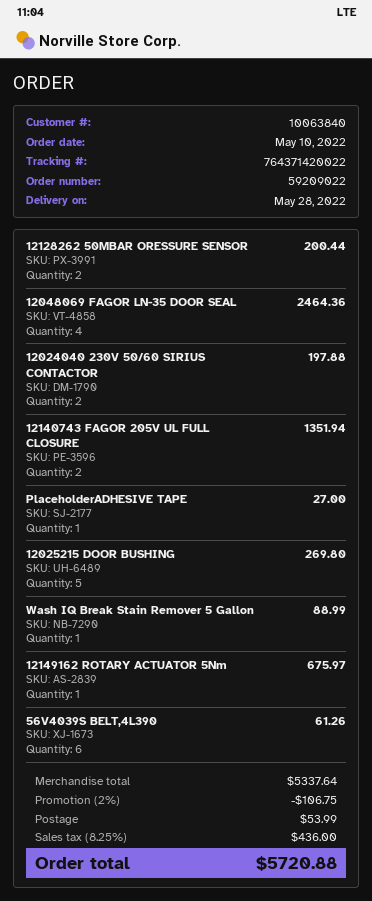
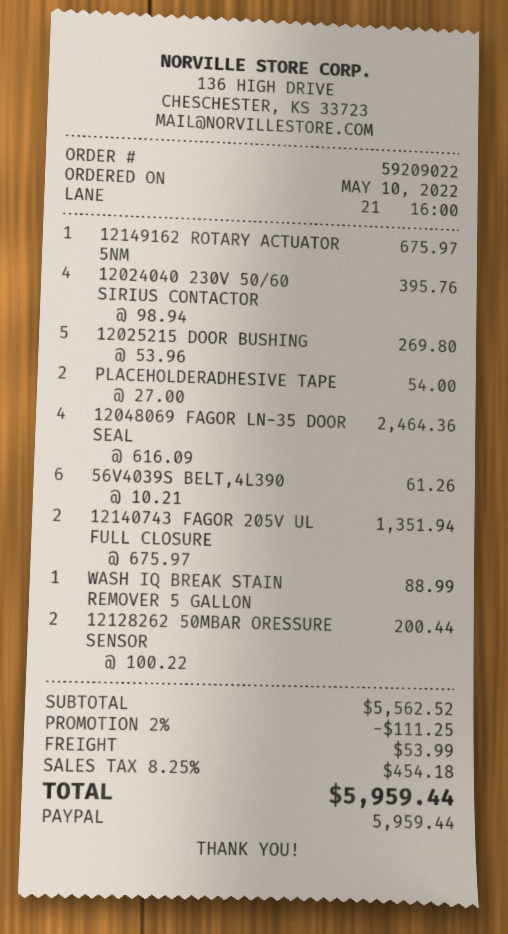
12024040 230V 50/60 SIRIUS CONTACTOR: 2 for 197.88 -> 4 for 395.76
PlaceholderADHESIVE TAPE: 1 for 27.00 -> 2 for 54.00
subtotal: 5337.64 -> 5562.52
discount: 2% = 106.75 -> 2% = 111.25
tax: 8.25% = 436.00 -> 8.25% = 454.18
total: 5720.88 -> 5959.44

